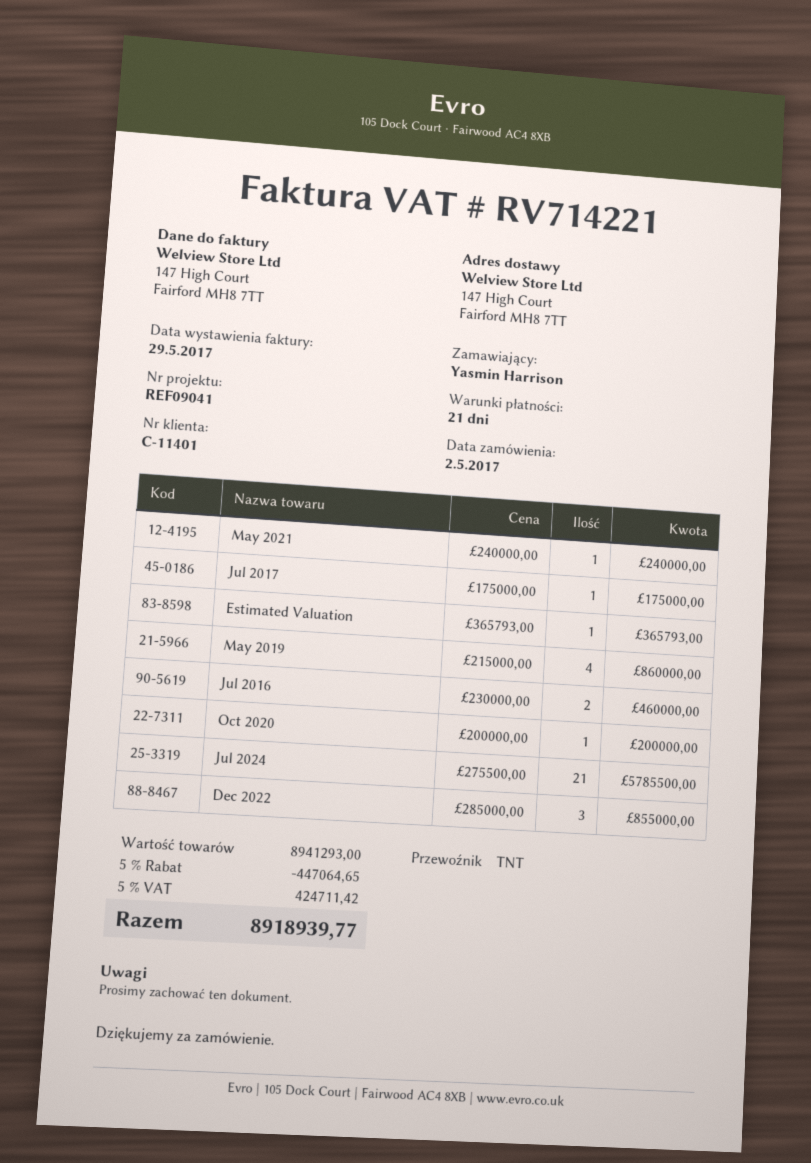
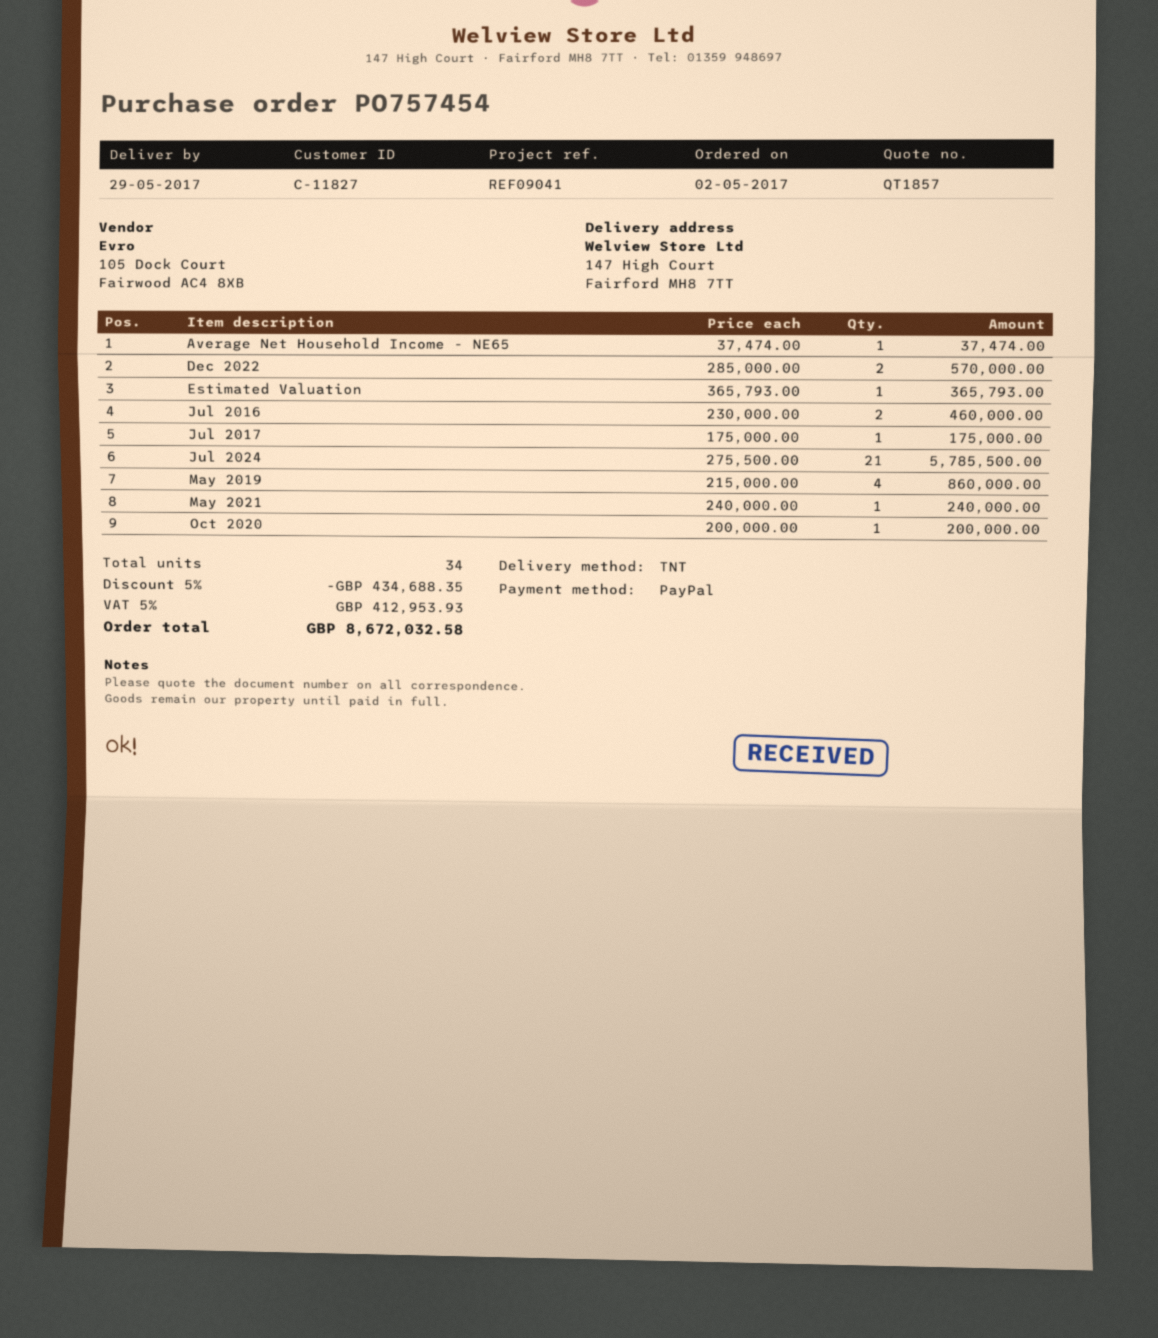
customer number: C-11401 -> C-11827
Dec 2022: 3 x 285000.00 = 855000.00 -> 2 x 285000.00 = 570000.00
Average Net Household Income - NE65: none -> 1 x 37474.00 = 37474.00
discount: 5% = 447064.65 -> 5% = 434688.35
tax: 5% = 424711.42 -> 5% = 412953.93
total: 8918939.77 -> 8672032.58

